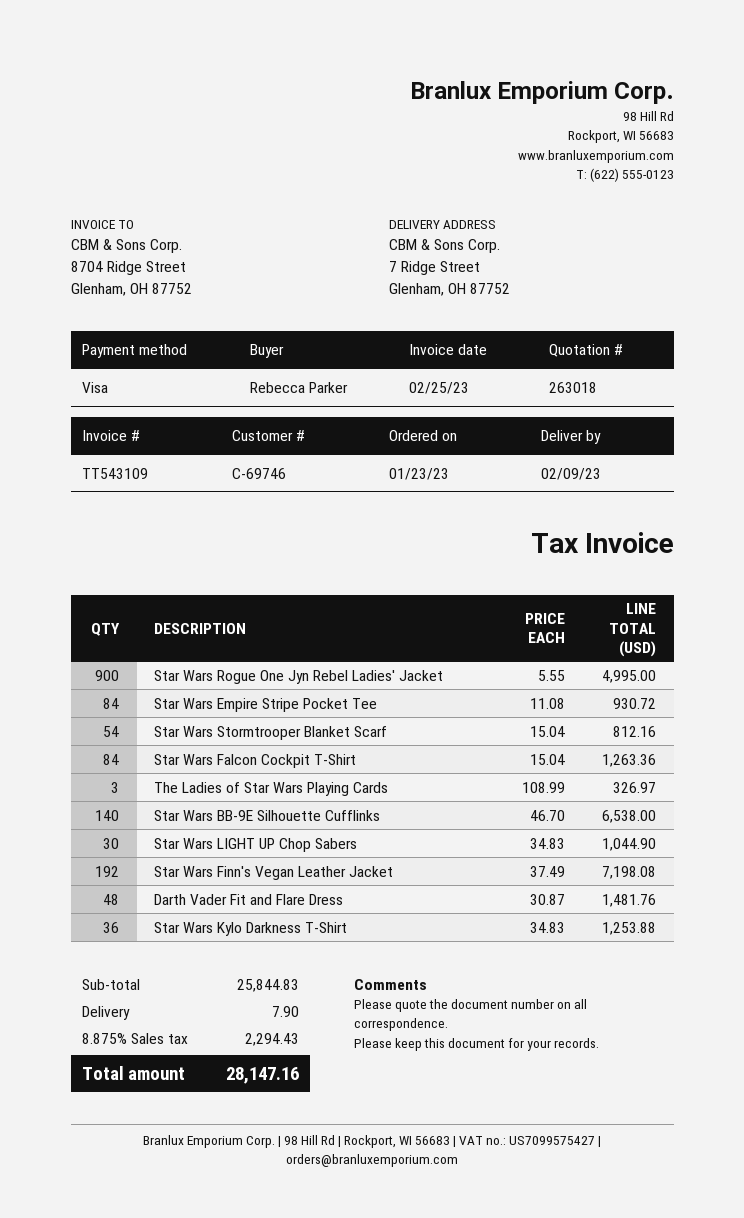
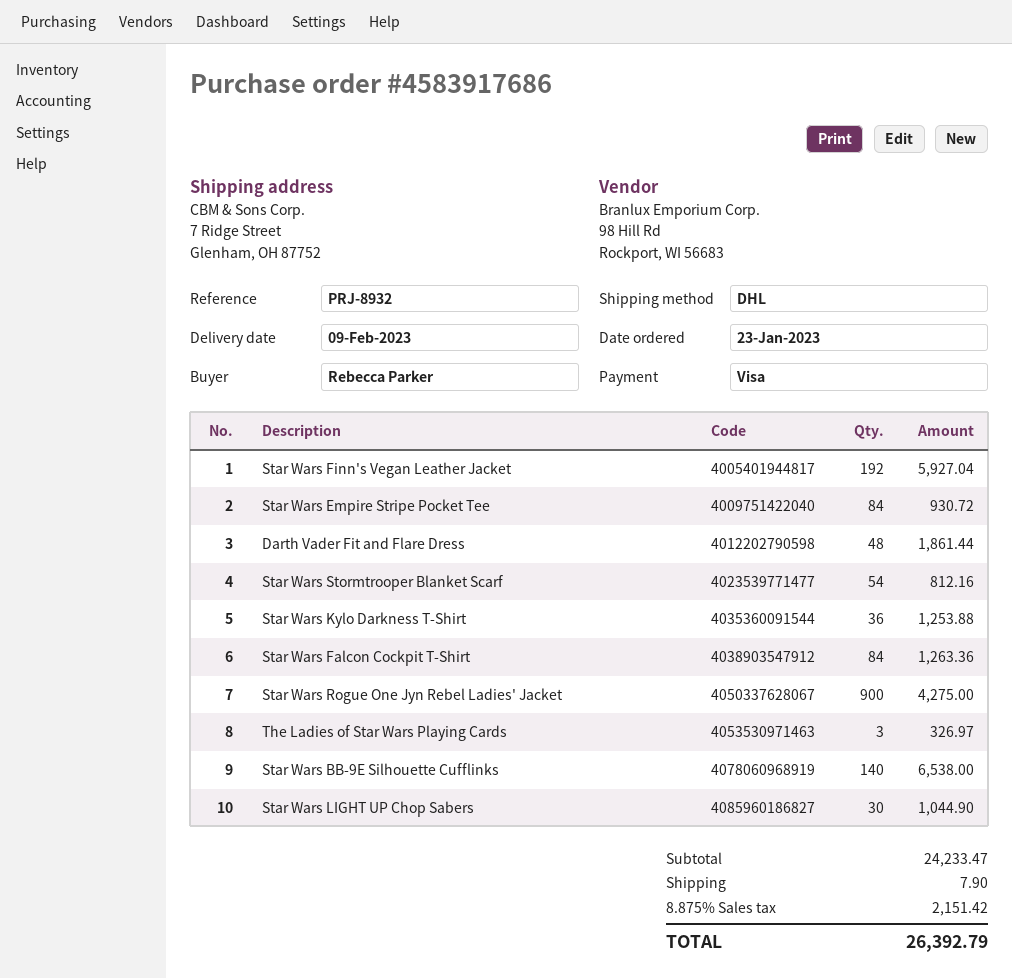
Star Wars Rogue One Jyn Rebel Ladies' Jacket: 900 for 4995.00 -> 900 for 4275.00
Star Wars Finn's Vegan Leather Jacket: 192 for 7198.08 -> 192 for 5927.04
Darth Vader Fit and Flare Dress: 48 for 1481.76 -> 48 for 1861.44
subtotal: 25844.83 -> 24233.47
tax: 8.875% = 2294.43 -> 8.875% = 2151.42
total: 28147.16 -> 26392.79

